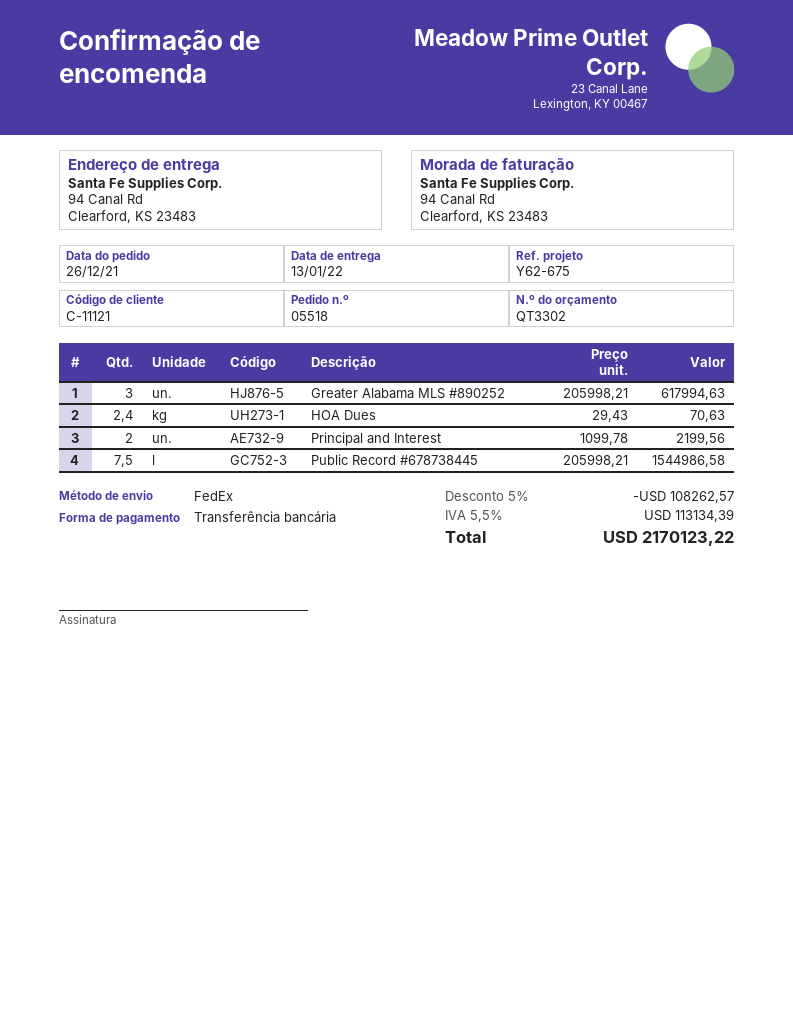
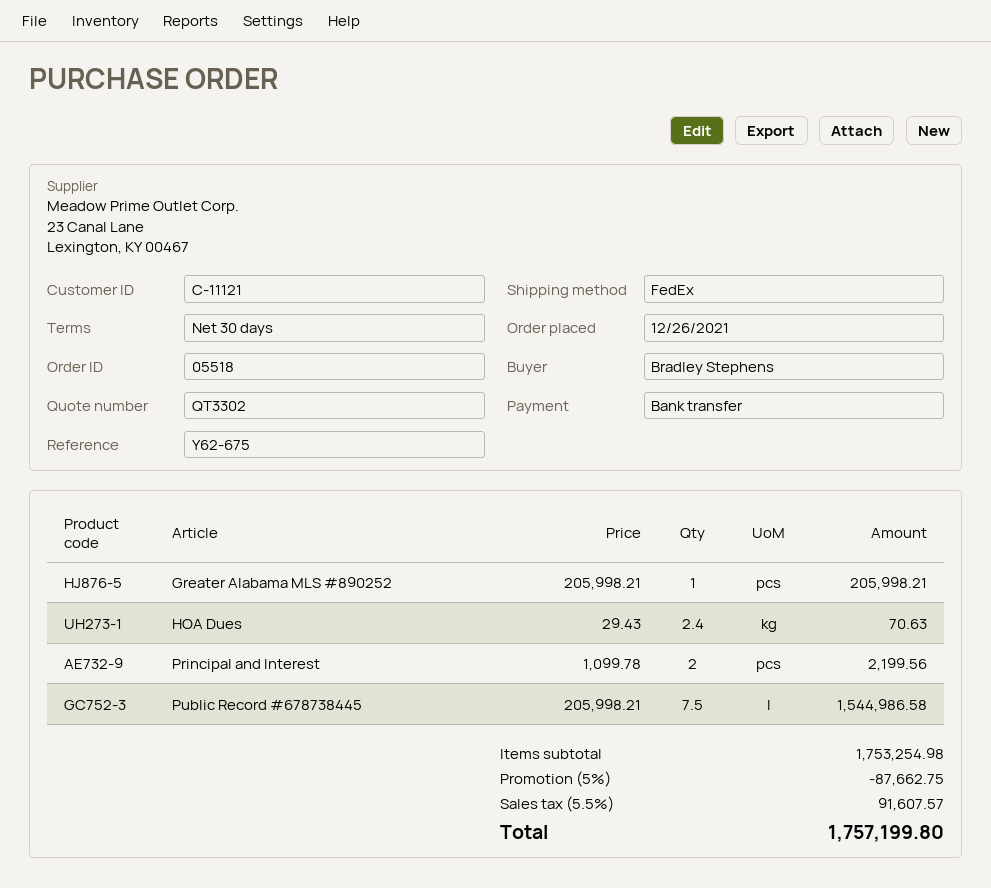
Greater Alabama MLS #890252: 3 x 205998.21 = 617994.63 -> 1 x 205998.21 = 205998.21
discount: 5% = 108262.57 -> 5% = 87662.75
tax: 5.5% = 113134.39 -> 5.5% = 91607.57
total: 2170123.22 -> 1757199.80

